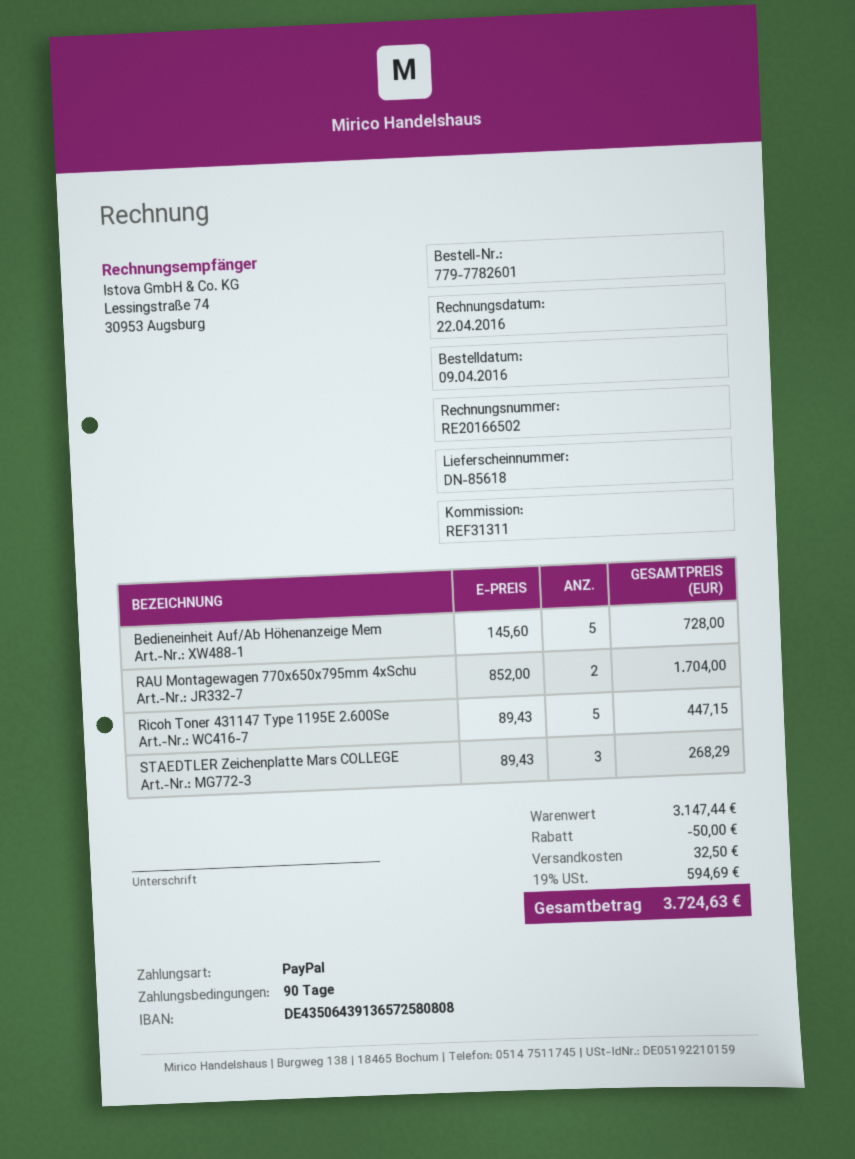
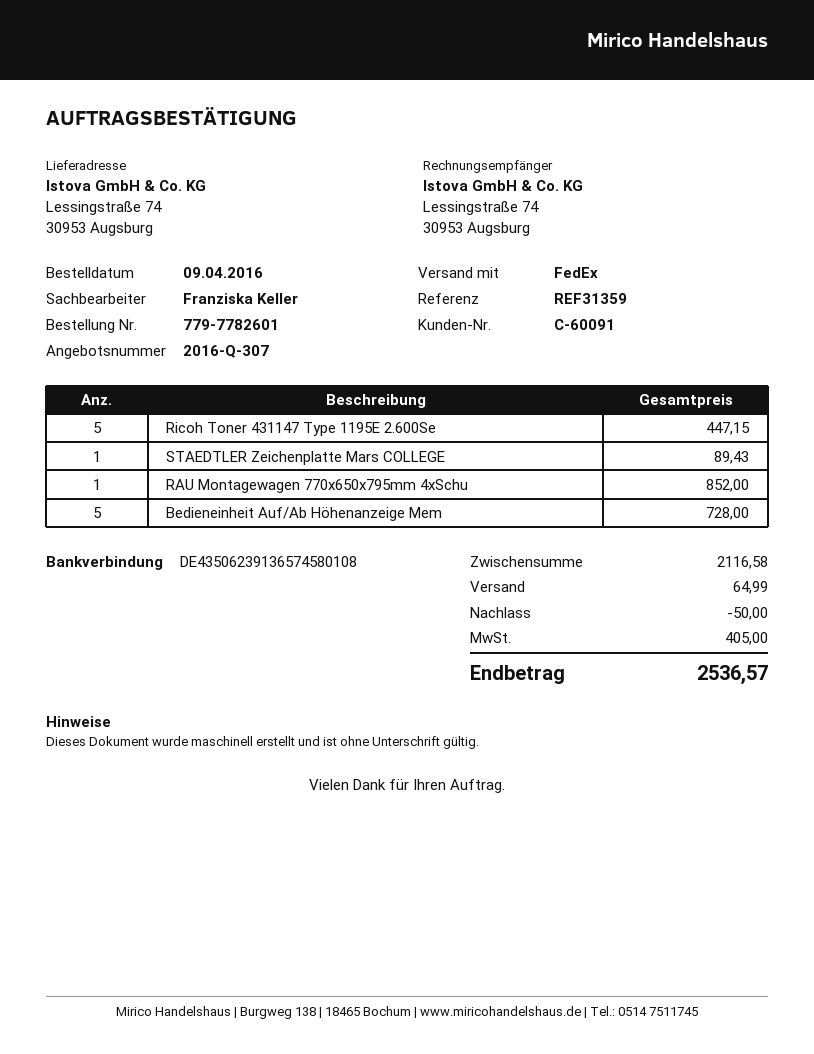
reference: REF31311 -> REF31359
bank account: DE43506439136572580808 -> DE43506239136574580108
RAU Montagewagen 770x650x795mm 4xSchu: 2 for 1704.00 -> 1 for 852.00
STAEDTLER Zeichenplatte Mars COLLEGE: 3 for 268.29 -> 1 for 89.43
subtotal: 3147.44 -> 2116.58
shipping: 32.50 -> 64.99
tax: 594.69 -> 405.00
total: 3724.63 -> 2536.57

